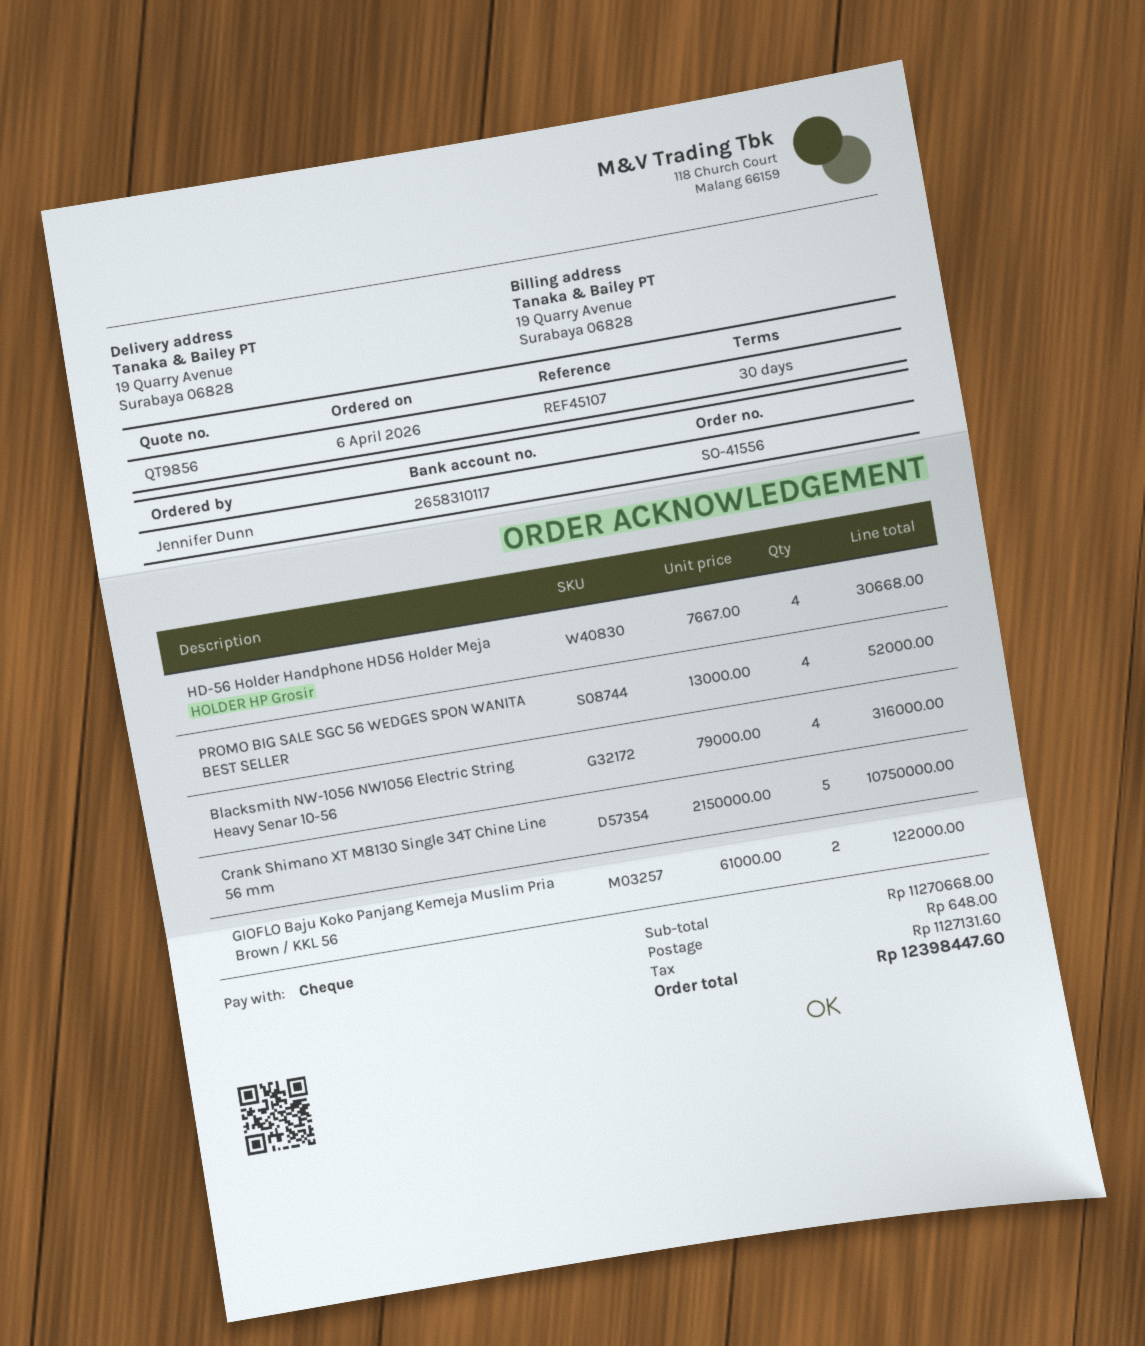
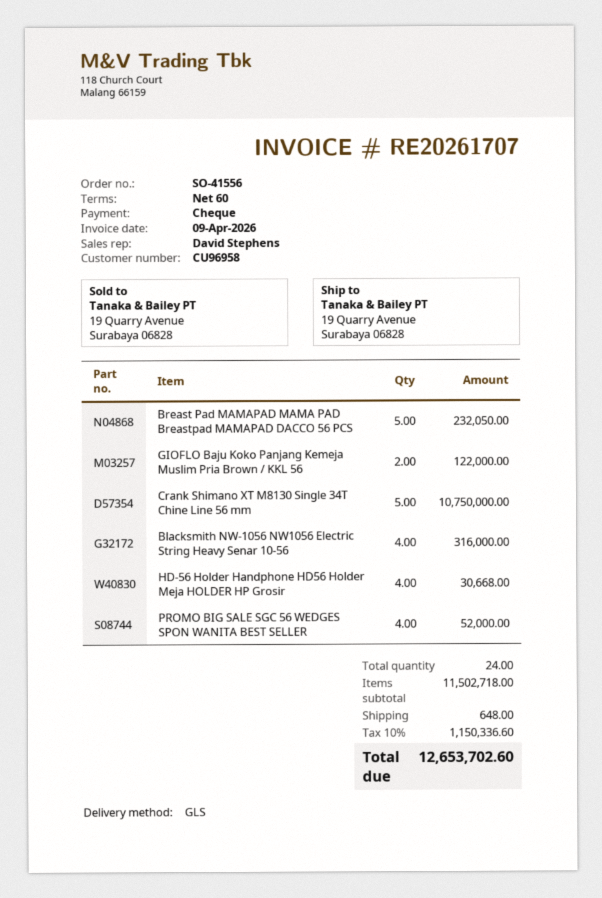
payment terms: 30 days -> 60 days
Breast Pad MAMAPAD MAMA PAD Breastpad MAMAPAD DACCO 56 PCS: none -> 5 for 232050.00
subtotal: 11270668.00 -> 11502718.00
tax: 1127131.60 -> 1150336.60
total: 12398447.60 -> 12653702.60

